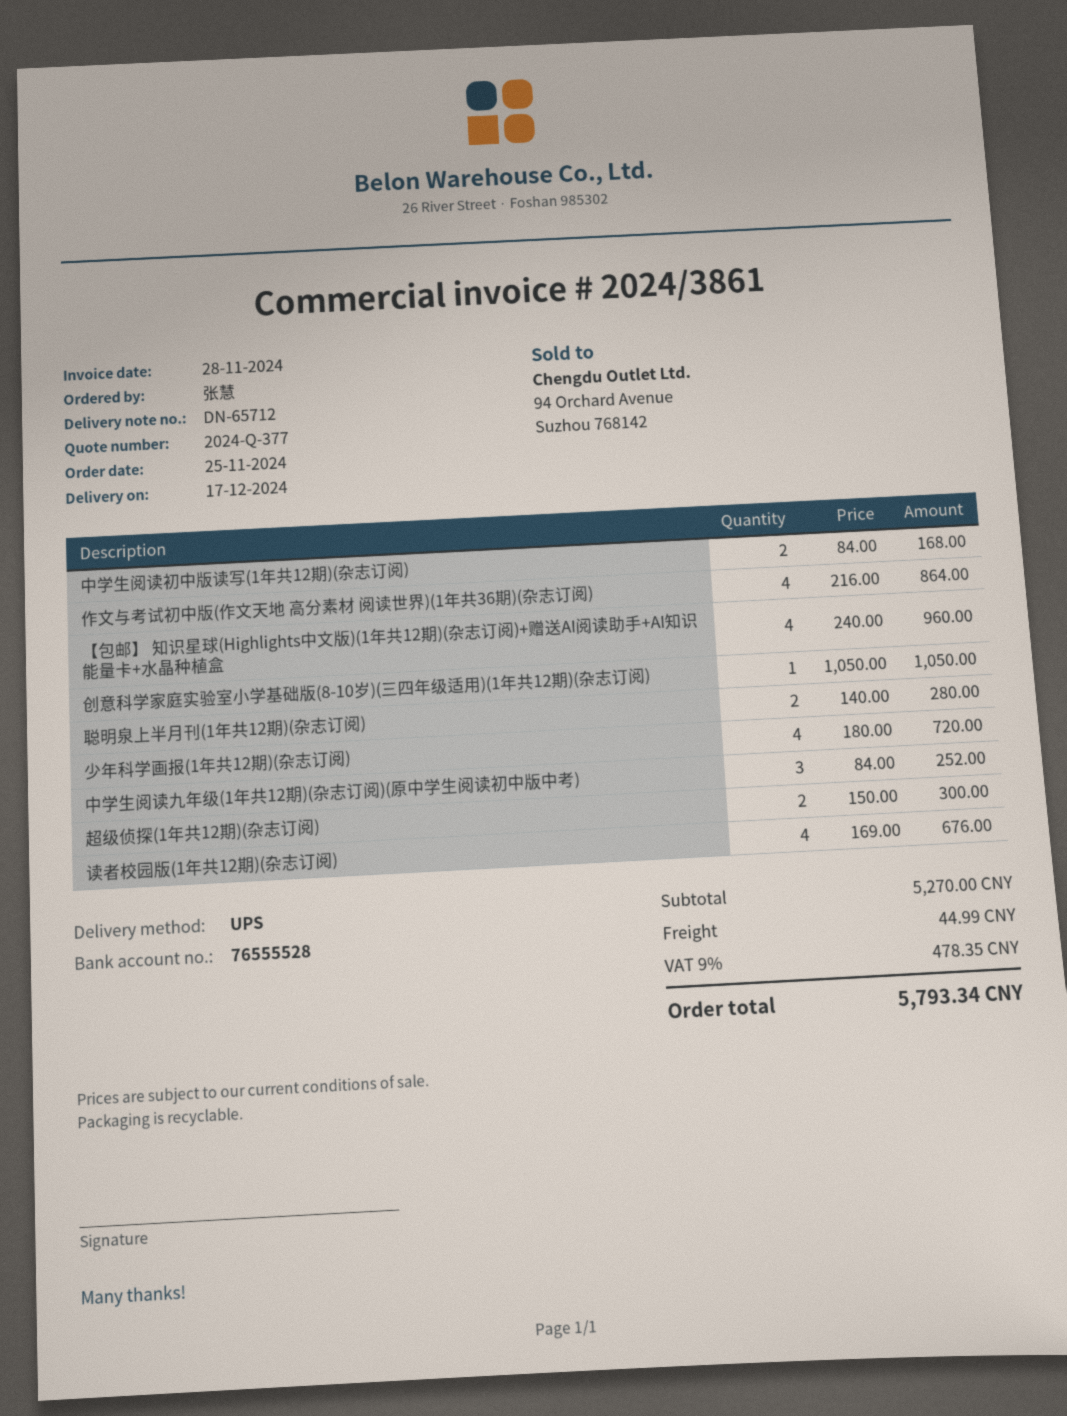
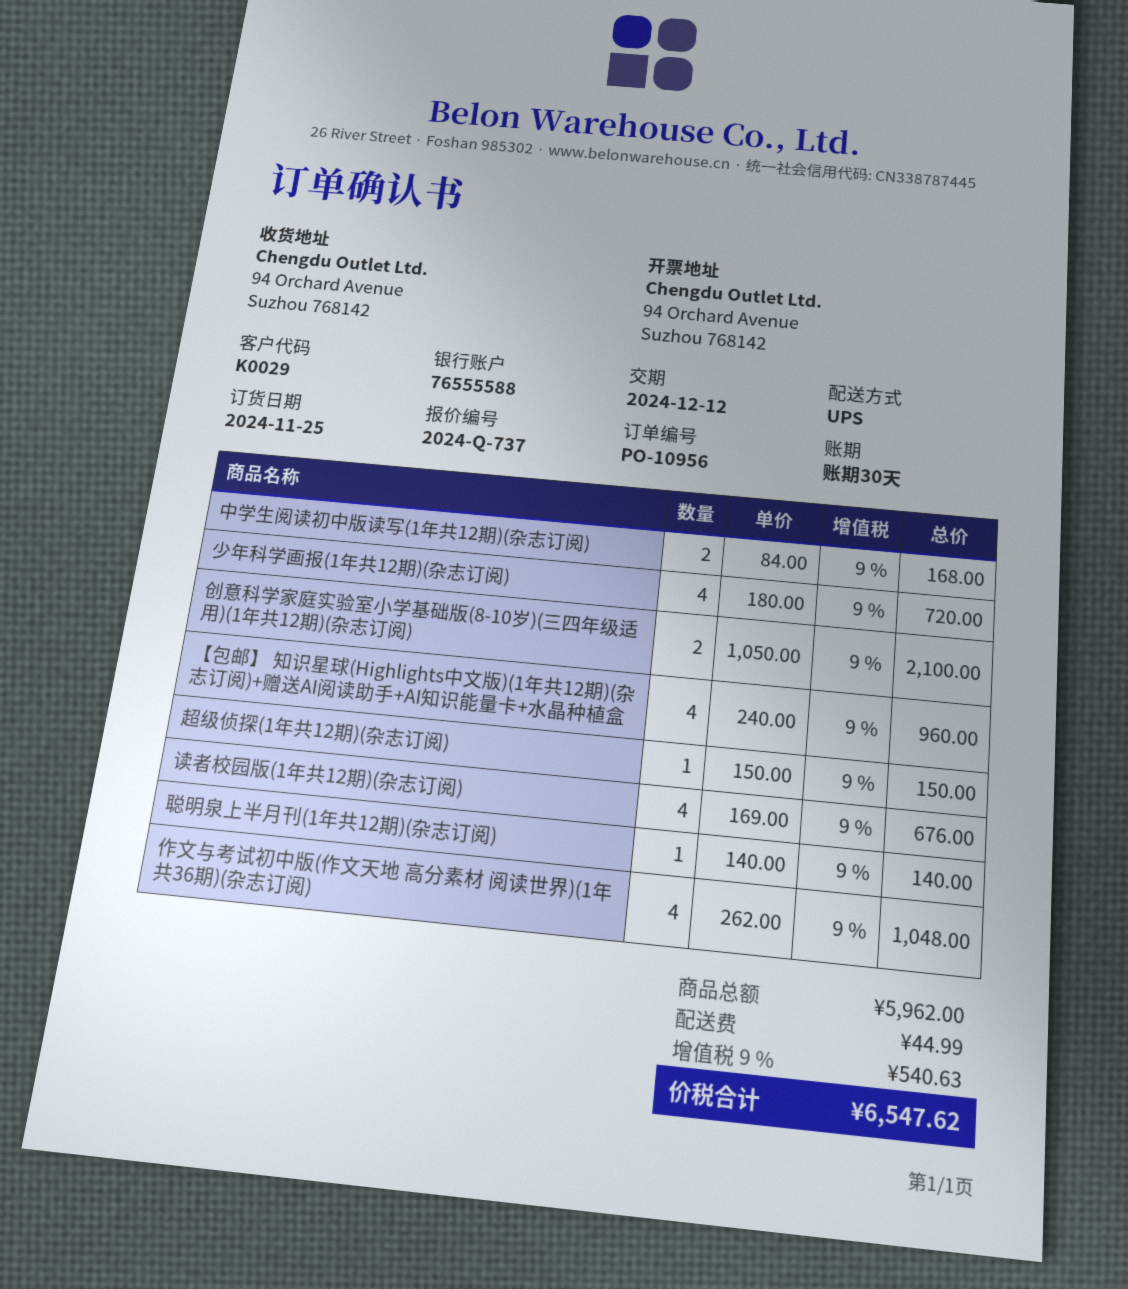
quote number: 2024-Q-377 -> 2024-Q-737
delivery date: 2024-12-17 -> 2024-12-12
bank account: 76555528 -> 76555588
作文与考试初中版(作文天地 高分素材 阅读世界)(1年共36期)(杂志订阅): 4 x 216.00 = 864.00 -> 4 x 262.00 = 1048.00
创意科学家庭实验室小学基础版(8-10岁)(三四年级适用)(1年共12期)(杂志订阅): 1 x 1050.00 = 1050.00 -> 2 x 1050.00 = 2100.00
聪明泉上半月刊(1年共12期)(杂志订阅): 2 x 140.00 = 280.00 -> 1 x 140.00 = 140.00
中学生阅读九年级(1年共12期)(杂志订阅)(原中学生阅读初中版中考): 3 x 84.00 = 252.00 -> none
超级侦探(1年共12期)(杂志订阅): 2 x 150.00 = 300.00 -> 1 x 150.00 = 150.00
subtotal: 5270.00 -> 5962.00
tax: 9% = 478.35 -> 9% = 540.63
total: 5793.34 -> 6547.62

